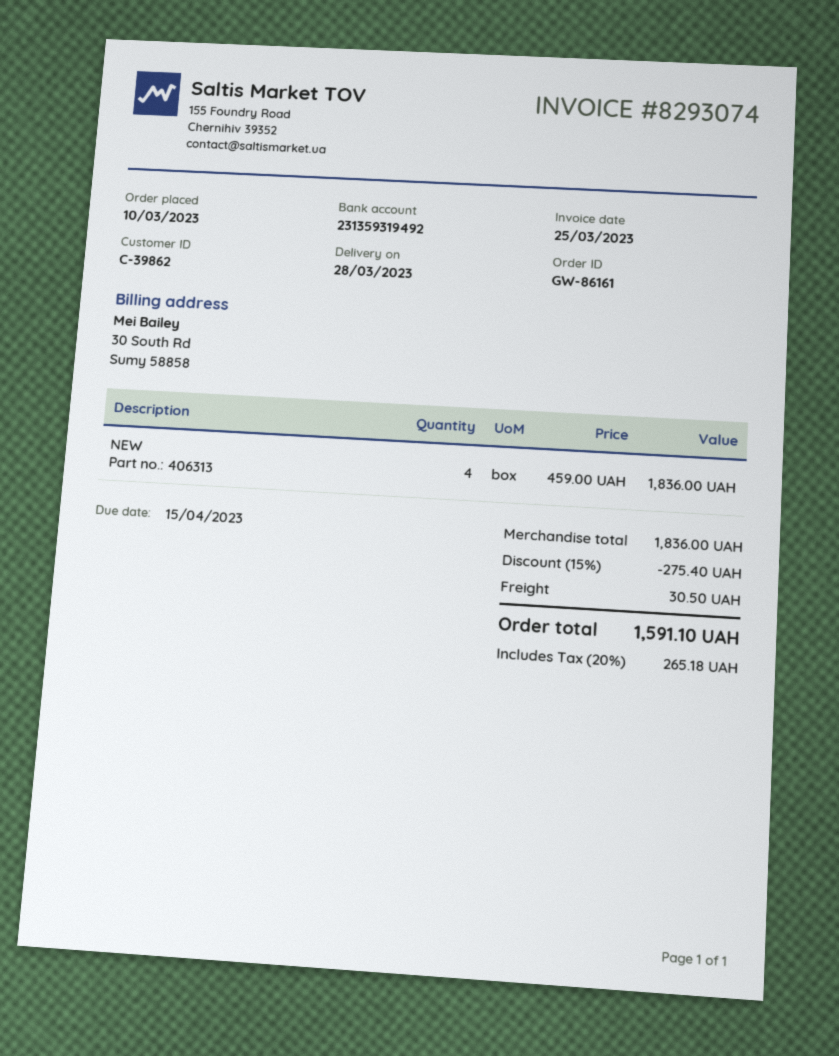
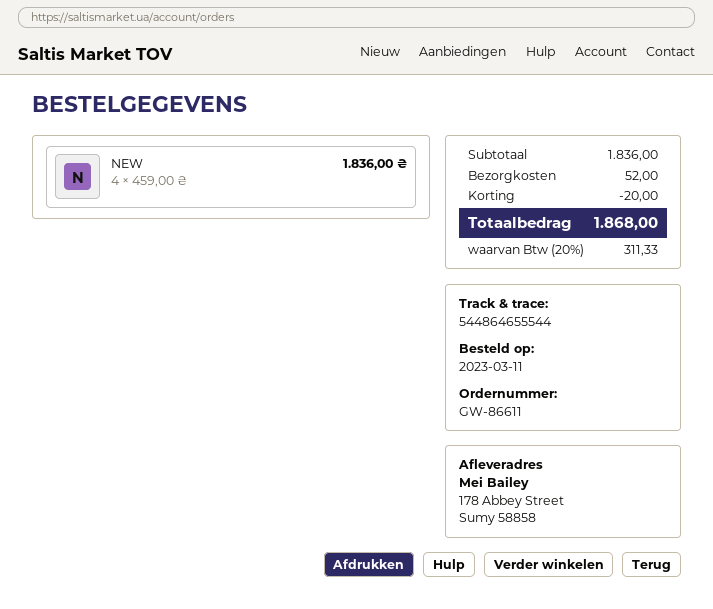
order number: GW-86161 -> GW-86611
order date: 2023-03-10 -> 2023-03-11
discount: 275.40 -> 20.00
shipping: 30.50 -> 52.00
tax: 20% = 265.18 -> 20% = 311.33
total: 1591.10 -> 1868.00

